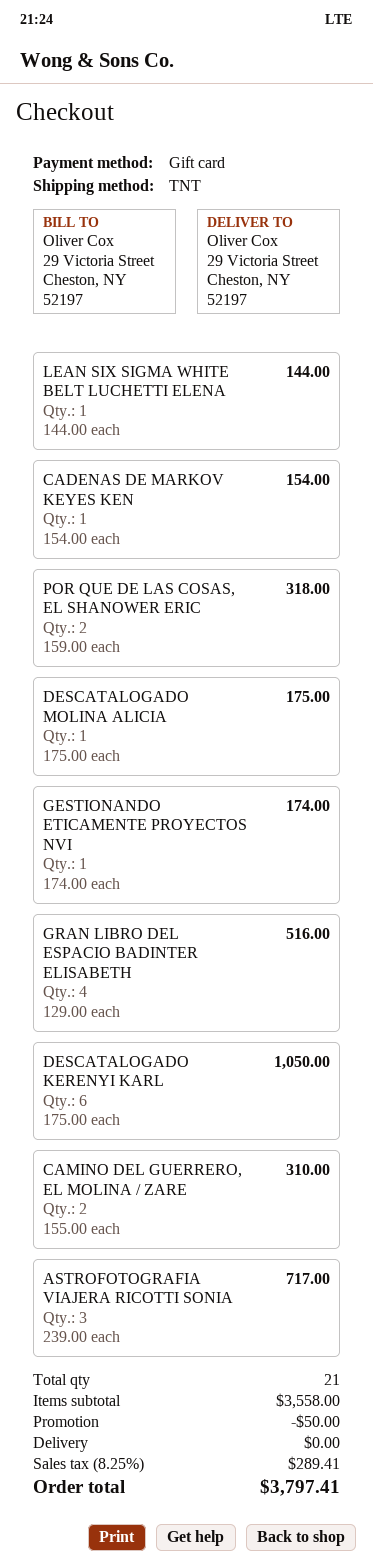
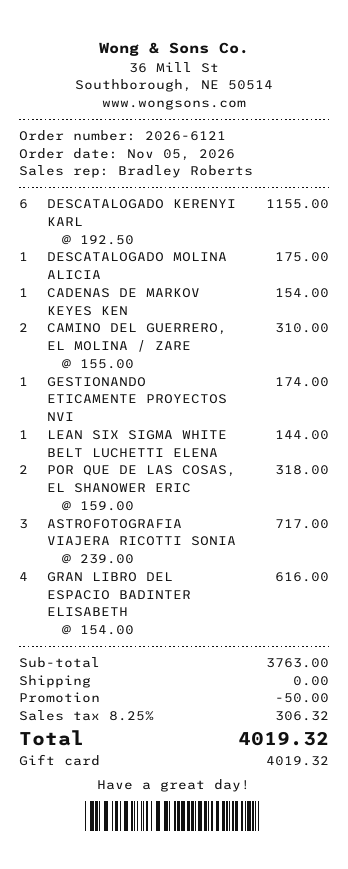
GRAN LIBRO DEL ESPACIO BADINTER ELISABETH: 4 x 129.00 = 516.00 -> 4 x 154.00 = 616.00
DESCATALOGADO KERENYI KARL: 6 x 175.00 = 1050.00 -> 6 x 192.50 = 1155.00
subtotal: 3558.00 -> 3763.00
tax: 8.25% = 289.41 -> 8.25% = 306.32
total: 3797.41 -> 4019.32

